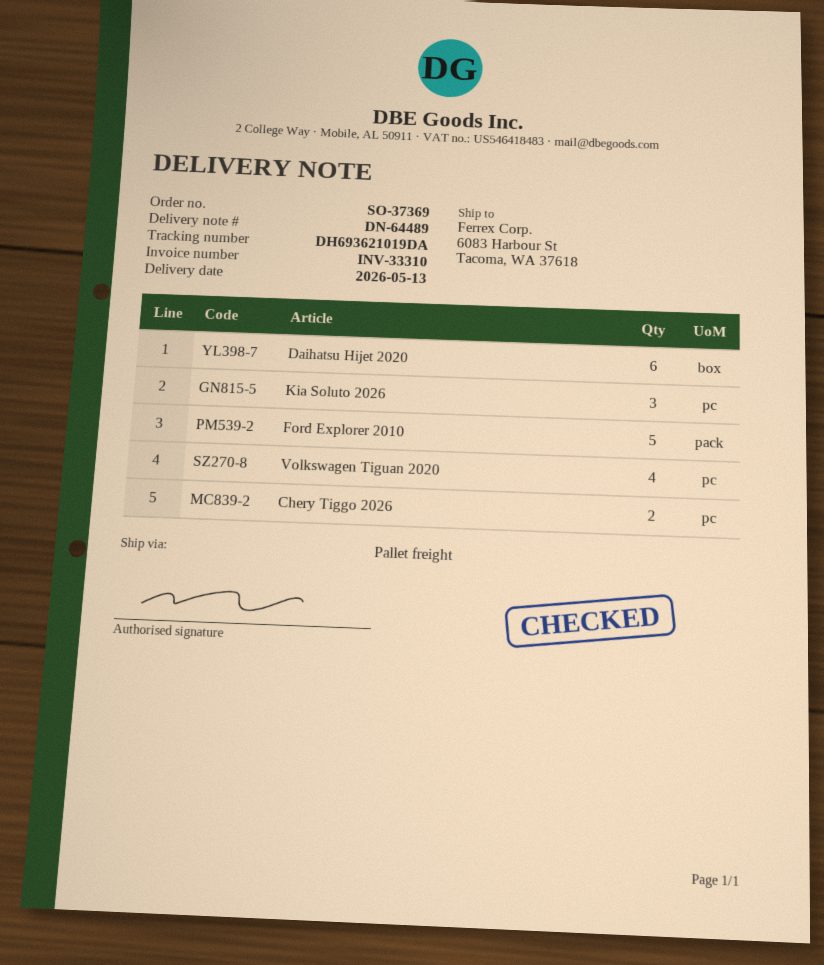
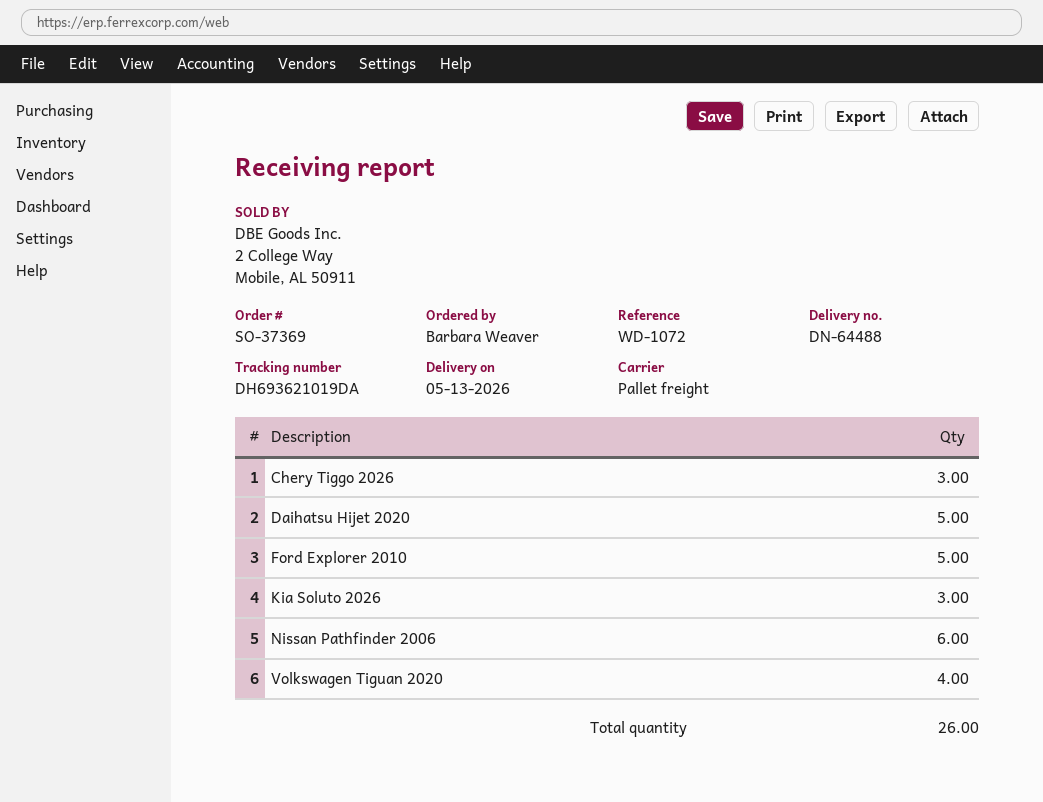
delivery note number: DN-64489 -> DN-64488
Daihatsu Hijet 2020: 6 -> 5
Chery Tiggo 2026: 2 -> 3
Nissan Pathfinder 2006: none -> 6

